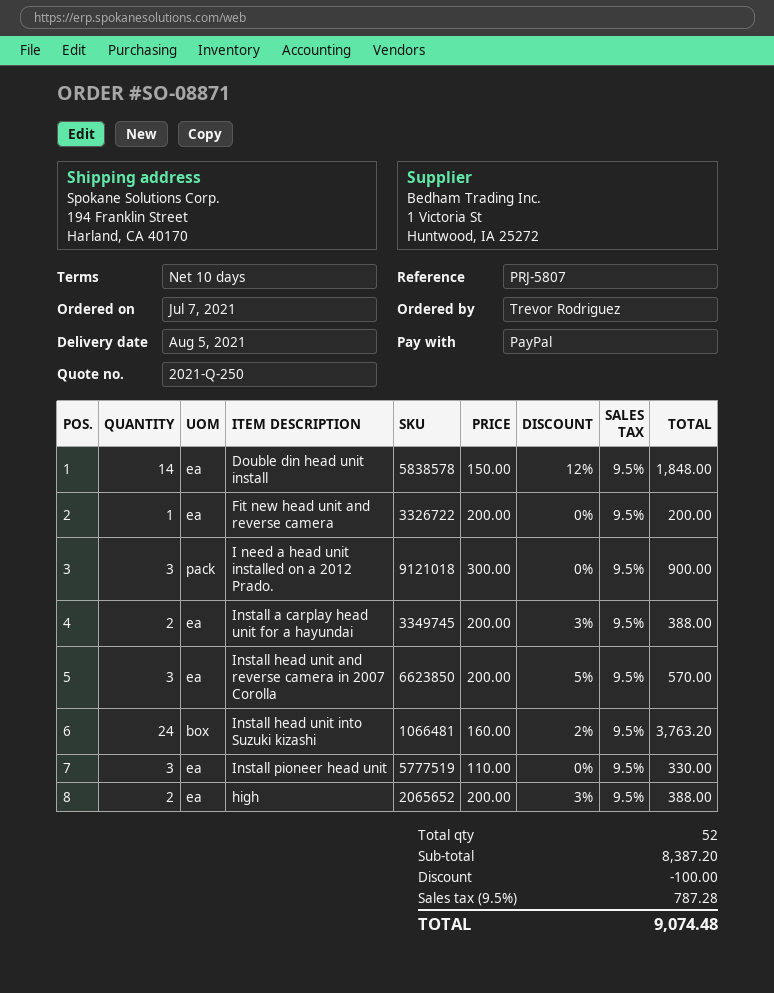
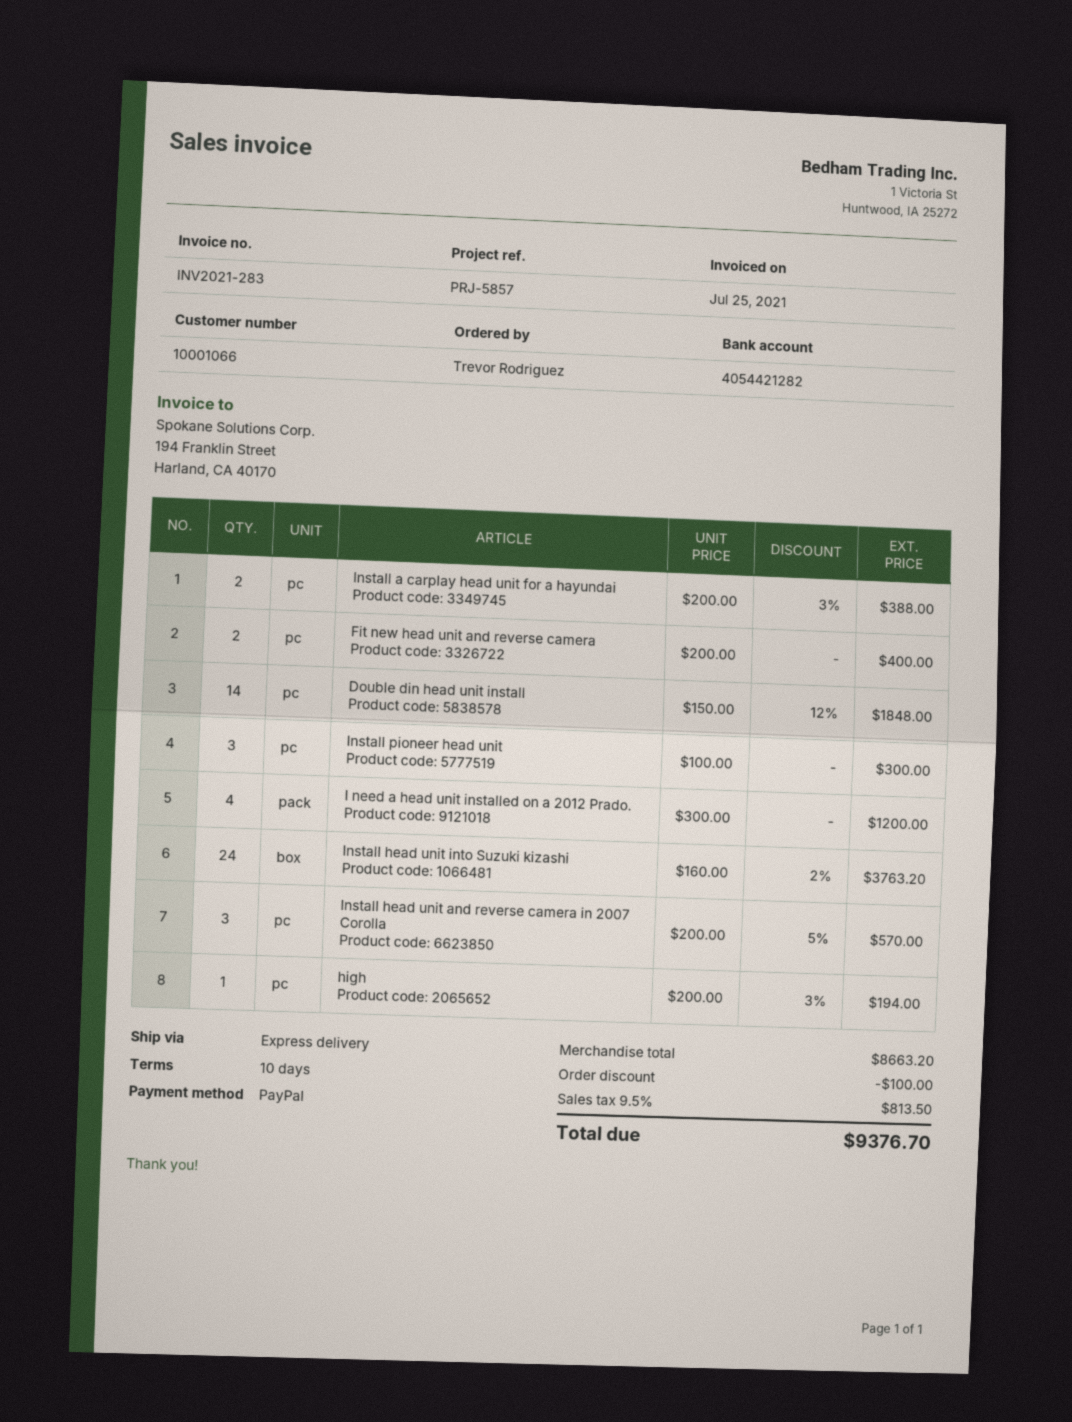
reference: PRJ-5807 -> PRJ-5857
Fit new head unit and reverse camera: 1 x 200.00 = 200.00 -> 2 x 200.00 = 400.00
I need a head unit installed on a 2012 Prado.: 3 x 300.00 = 900.00 -> 4 x 300.00 = 1200.00
Install pioneer head unit: 3 x 110.00 = 330.00 -> 3 x 100.00 = 300.00
high: 2 x 200.00 - 3% = 388.00 -> 1 x 200.00 - 3% = 194.00
subtotal: 8387.20 -> 8663.20
tax: 9.5% = 787.28 -> 9.5% = 813.50
total: 9074.48 -> 9376.70

